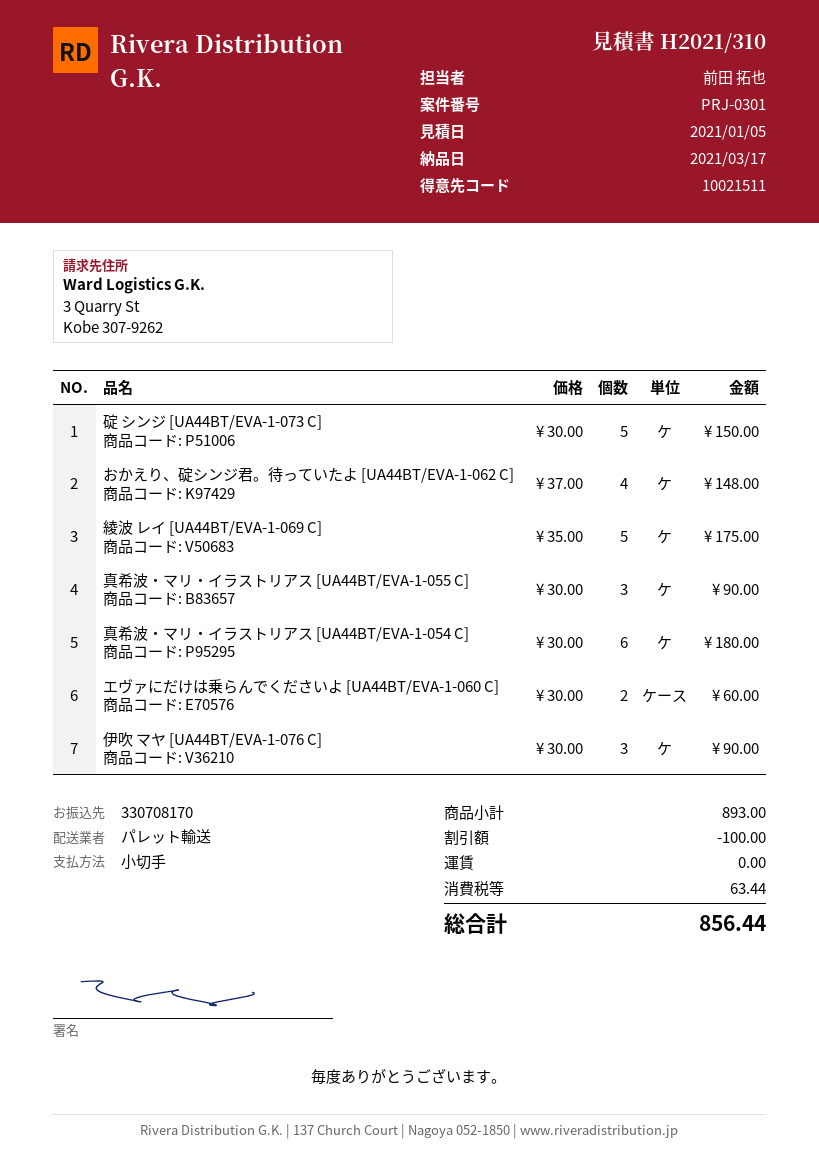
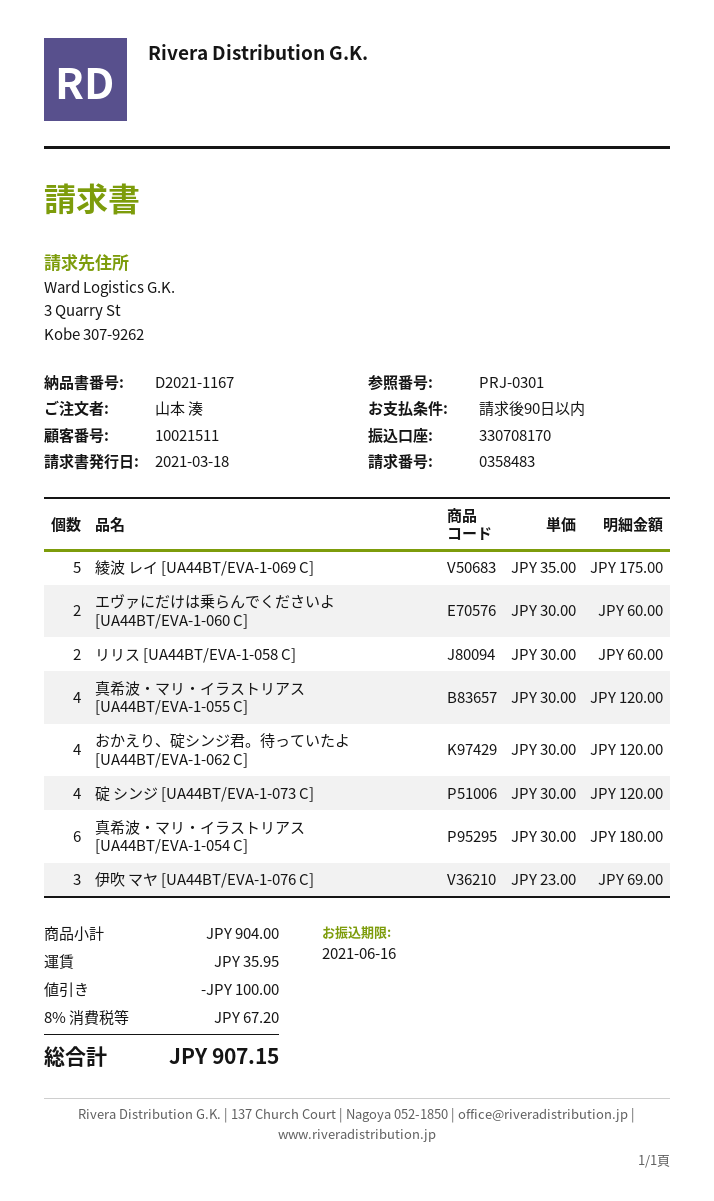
碇 シンジ [UA44BT/EVA-1-073 C]: 5 x 30.00 = 150.00 -> 4 x 30.00 = 120.00
おかえり、碇シンジ君。待っていたよ [UA44BT/EVA-1-062 C]: 4 x 37.00 = 148.00 -> 4 x 30.00 = 120.00
真希波・マリ・イラストリアス [UA44BT/EVA-1-055 C]: 3 x 30.00 = 90.00 -> 4 x 30.00 = 120.00
伊吹 マヤ [UA44BT/EVA-1-076 C]: 3 x 30.00 = 90.00 -> 3 x 23.00 = 69.00
リリス [UA44BT/EVA-1-058 C]: none -> 2 x 30.00 = 60.00
subtotal: 893.00 -> 904.00
shipping: 0.00 -> 35.95
tax: 63.44 -> 67.20
total: 856.44 -> 907.15

